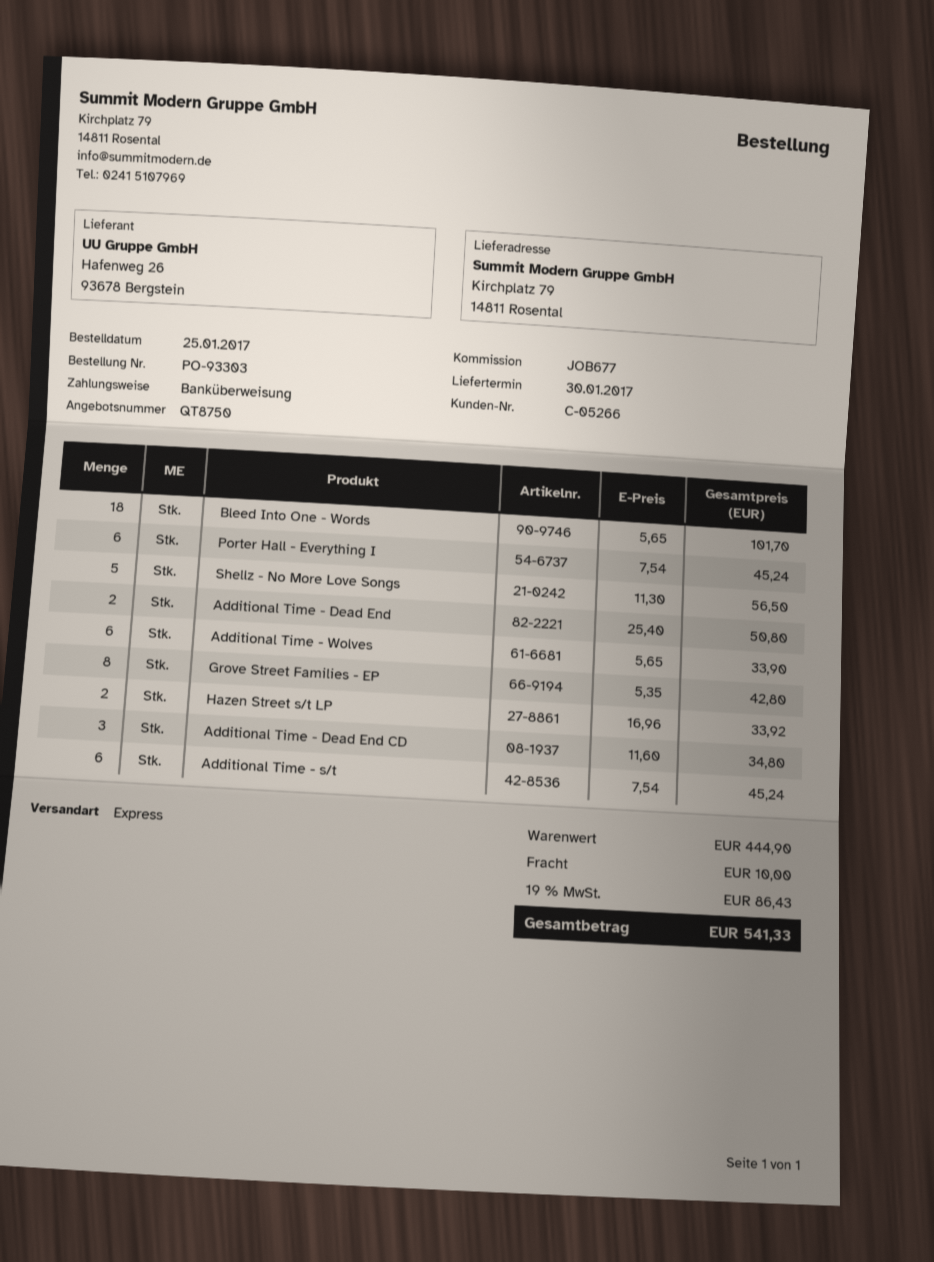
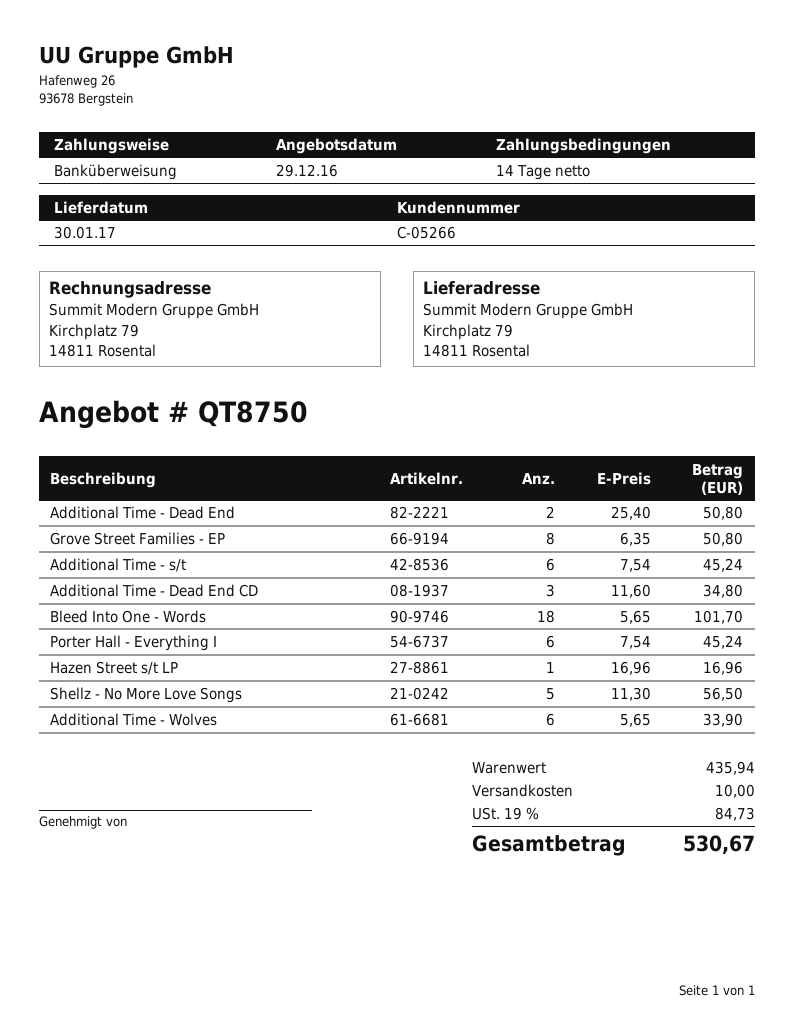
Grove Street Families - EP: 8 x 5.35 = 42.80 -> 8 x 6.35 = 50.80
Hazen Street s/t LP: 2 x 16.96 = 33.92 -> 1 x 16.96 = 16.96
subtotal: 444.90 -> 435.94
tax: 19% = 86.43 -> 19% = 84.73
total: 541.33 -> 530.67

